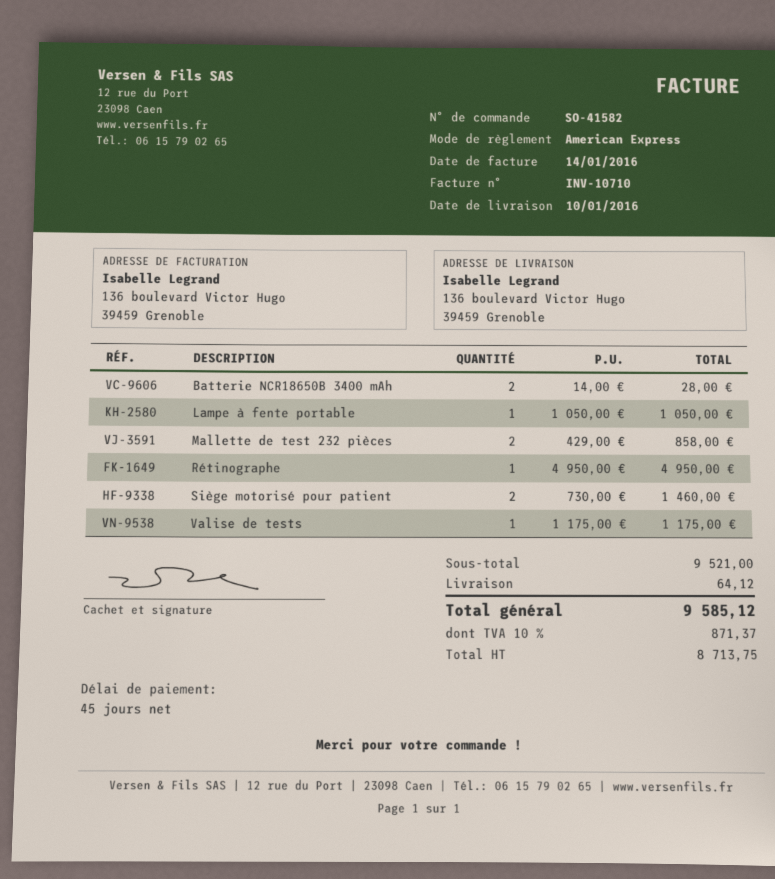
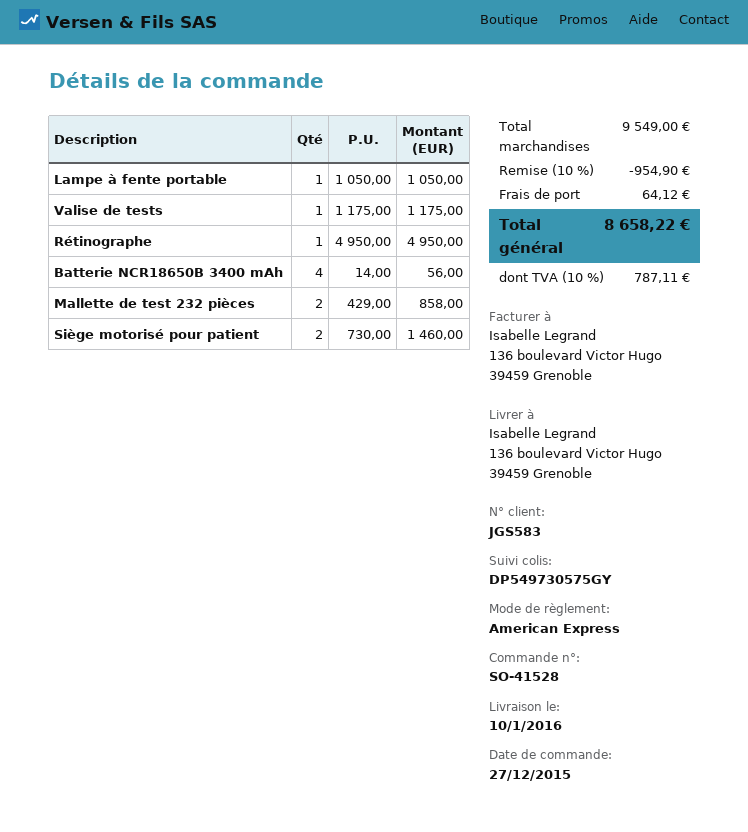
order number: SO-41582 -> SO-41528
Batterie NCR18650B 3400 mAh: 2 x 14.00 = 28.00 -> 4 x 14.00 = 56.00
subtotal: 9521.00 -> 9549.00
discount: none -> 10% = 954.90
tax: 10% = 871.37 -> 10% = 787.11
total: 9585.12 -> 8658.22

